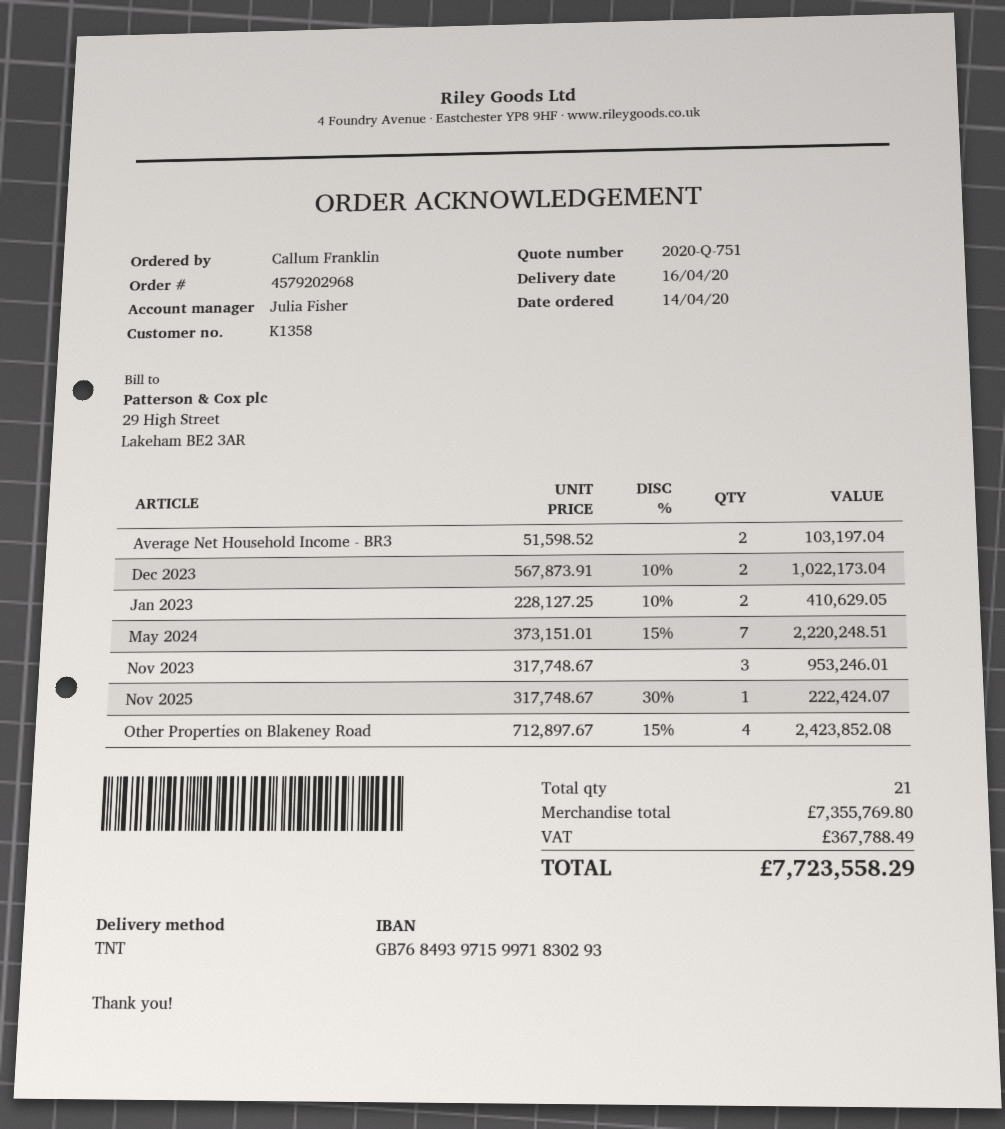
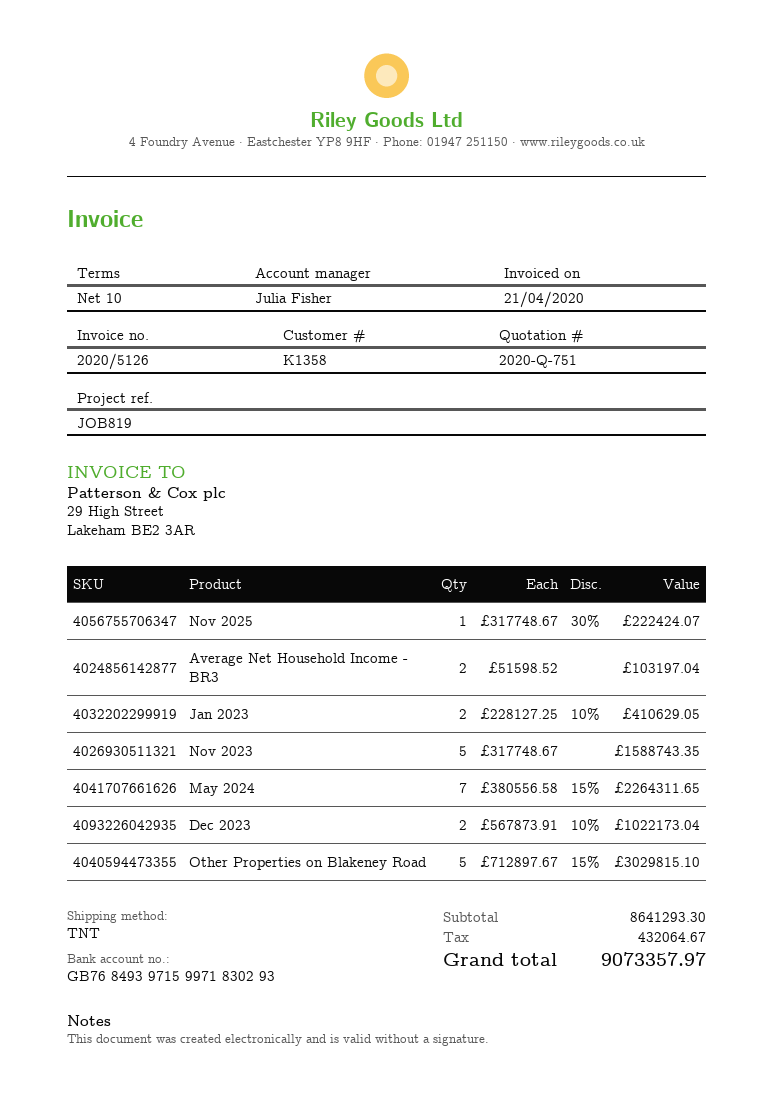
May 2024: 7 x 373151.01 - 15% = 2220248.51 -> 7 x 380556.58 - 15% = 2264311.65
Nov 2023: 3 x 317748.67 = 953246.01 -> 5 x 317748.67 = 1588743.35
Other Properties on Blakeney Road: 4 x 712897.67 - 15% = 2423852.08 -> 5 x 712897.67 - 15% = 3029815.10
subtotal: 7355769.80 -> 8641293.30
tax: 367788.49 -> 432064.67
total: 7723558.29 -> 9073357.97

